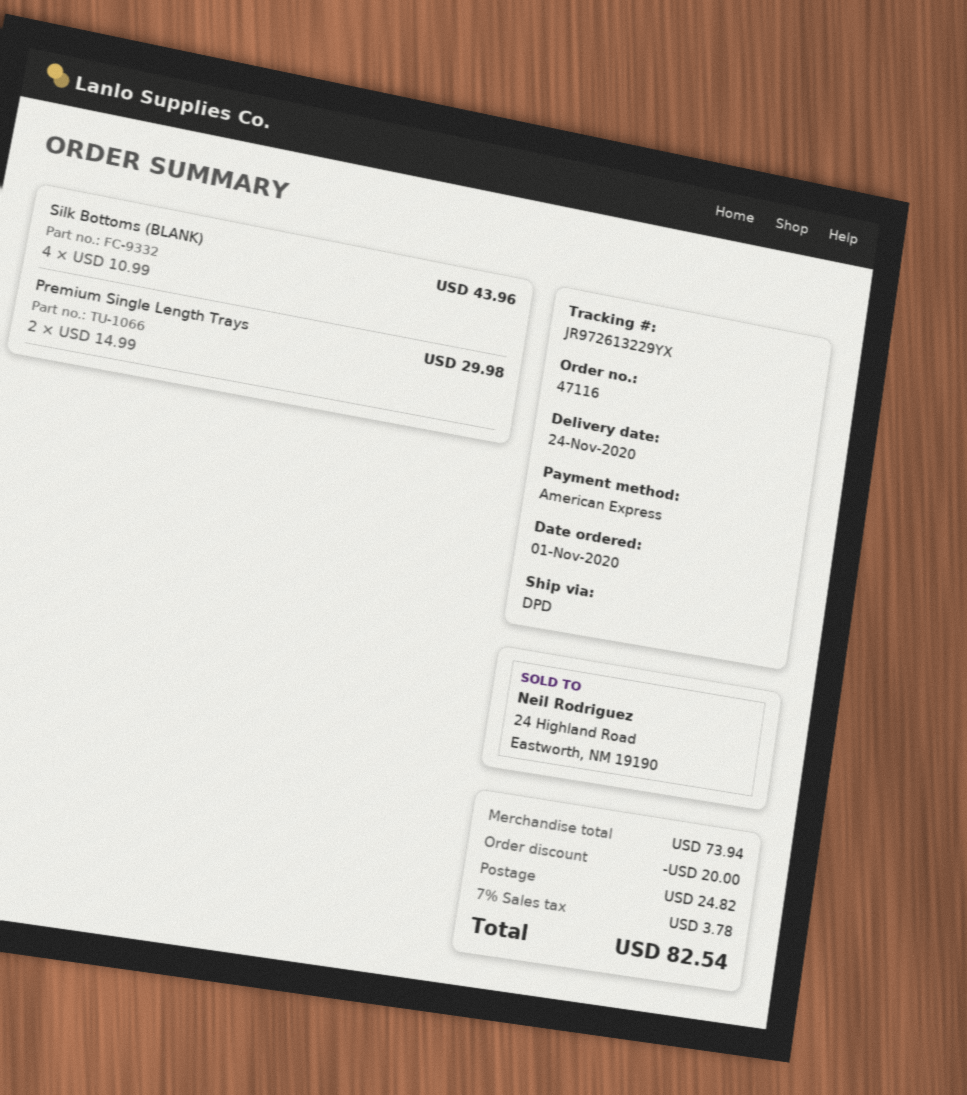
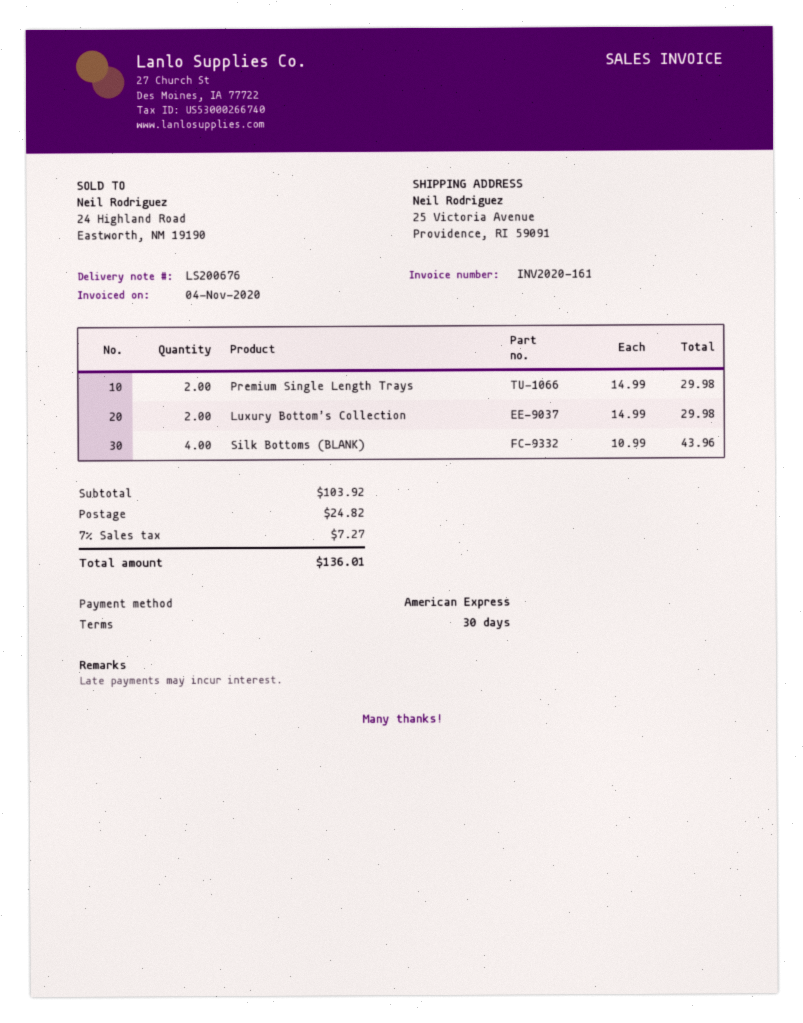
Luxury Bottom’s Collection: none -> 2 x 14.99 = 29.98
subtotal: 73.94 -> 103.92
discount: 20.00 -> none
tax: 7% = 3.78 -> 7% = 7.27
total: 82.54 -> 136.01

